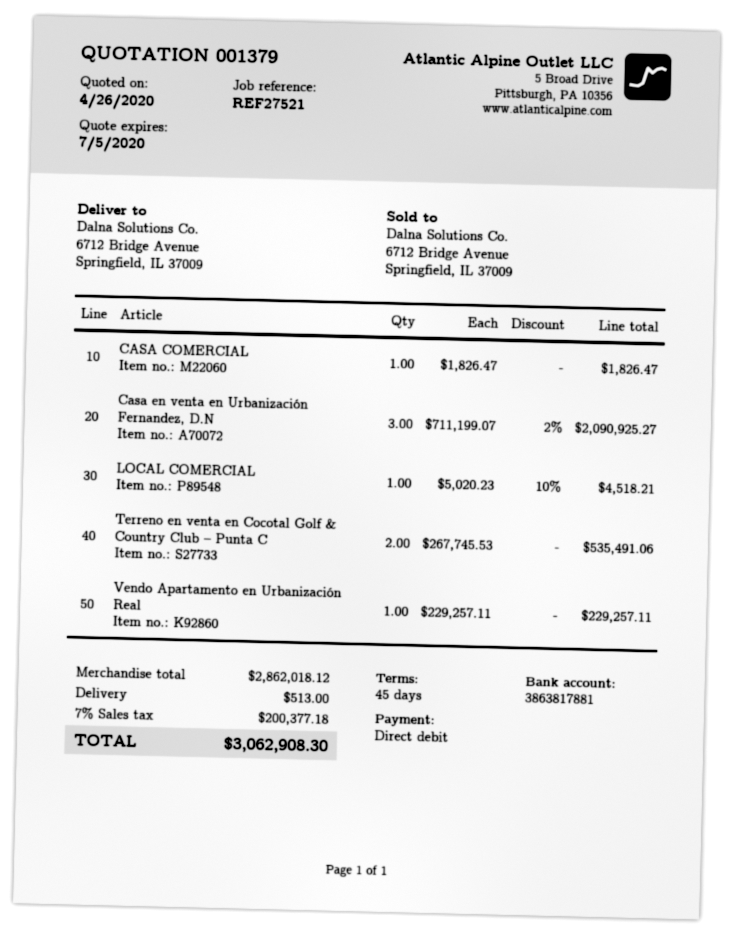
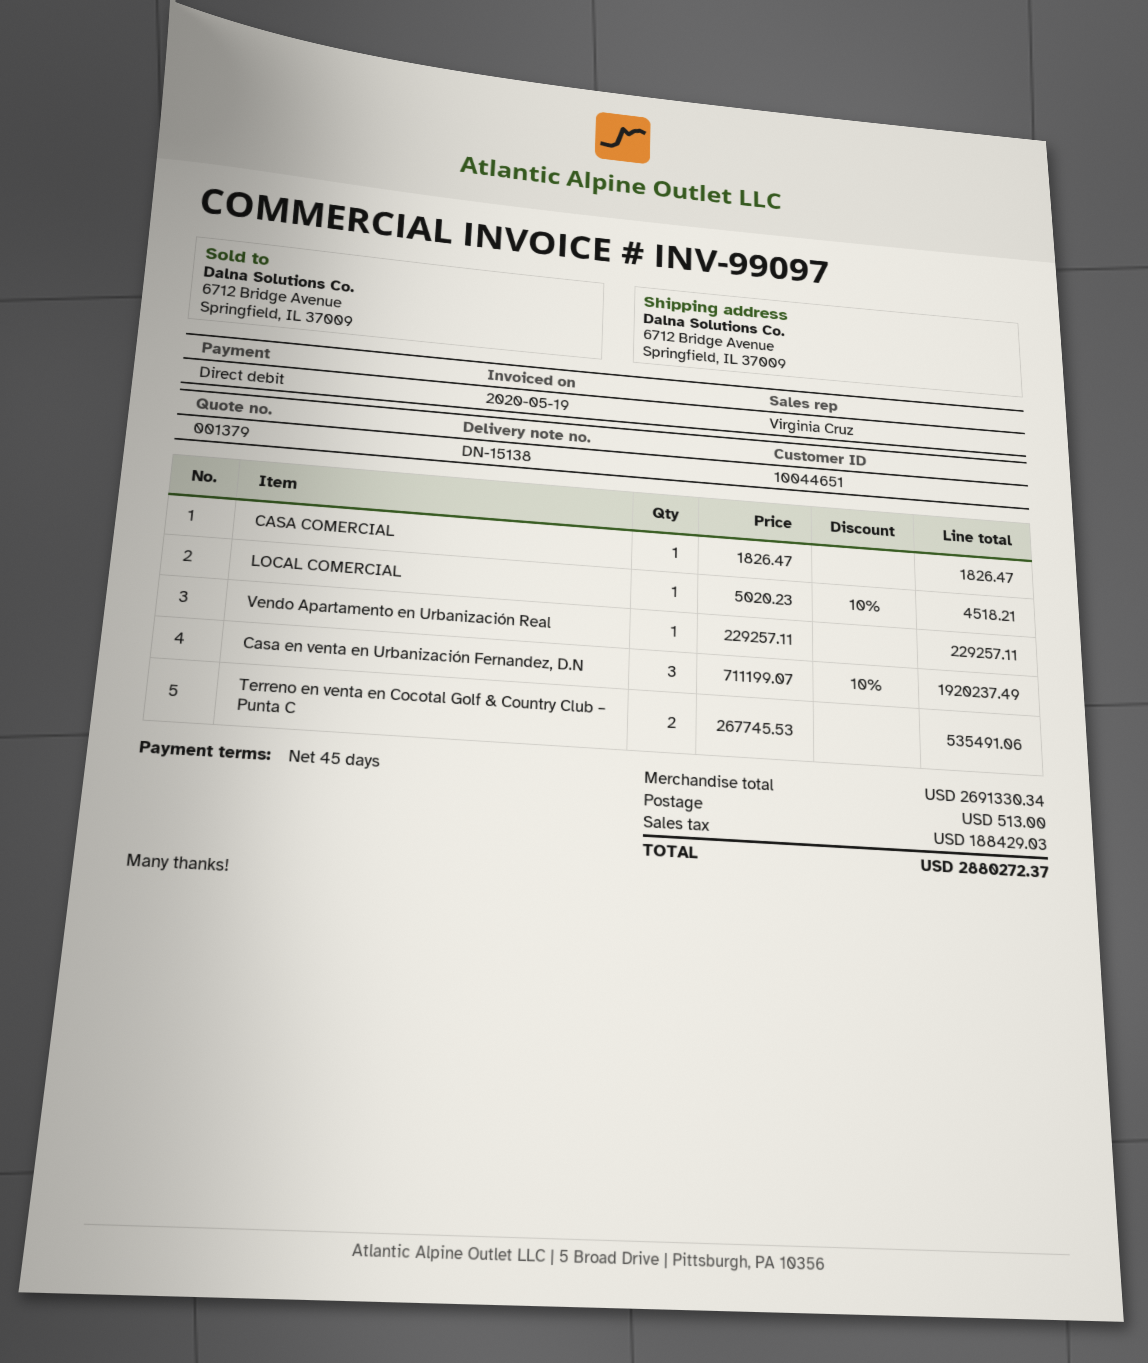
Casa en venta en Urbanización Fernandez, D.N: 3 x 711199.07 - 2% = 2090925.27 -> 3 x 711199.07 - 10% = 1920237.49
subtotal: 2862018.12 -> 2691330.34
tax: 200377.18 -> 188429.03
total: 3062908.30 -> 2880272.37

